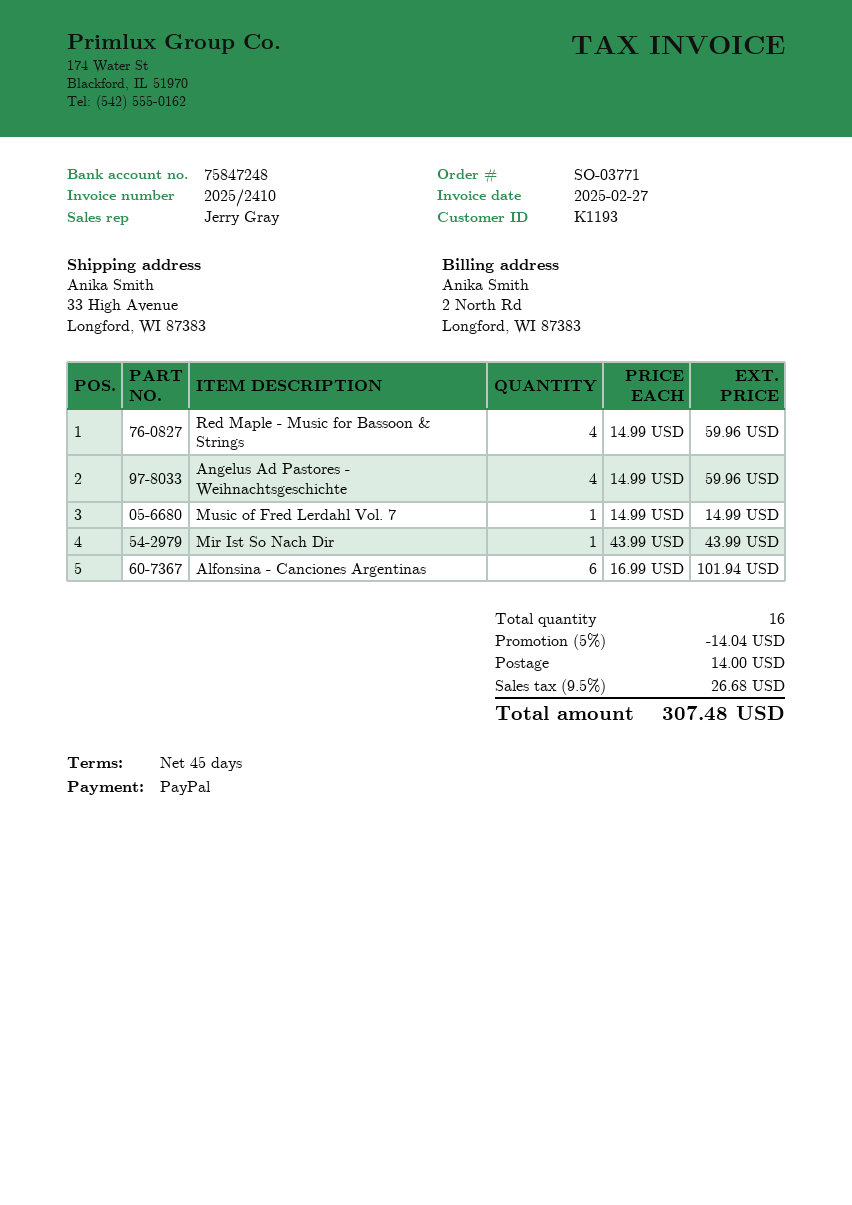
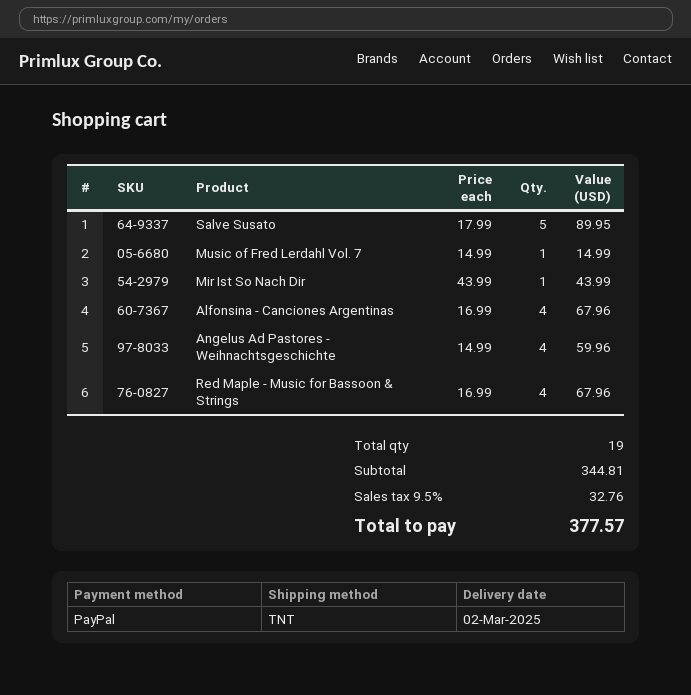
Red Maple - Music for Bassoon & Strings: 4 x 14.99 = 59.96 -> 4 x 16.99 = 67.96
Alfonsina - Canciones Argentinas: 6 x 16.99 = 101.94 -> 4 x 16.99 = 67.96
Salve Susato: none -> 5 x 17.99 = 89.95
total quantity: 16 -> 19
discount: 5% = 14.04 -> none
shipping: 14.00 -> none
tax: 9.5% = 26.68 -> 9.5% = 32.76
total: 307.48 -> 377.57

